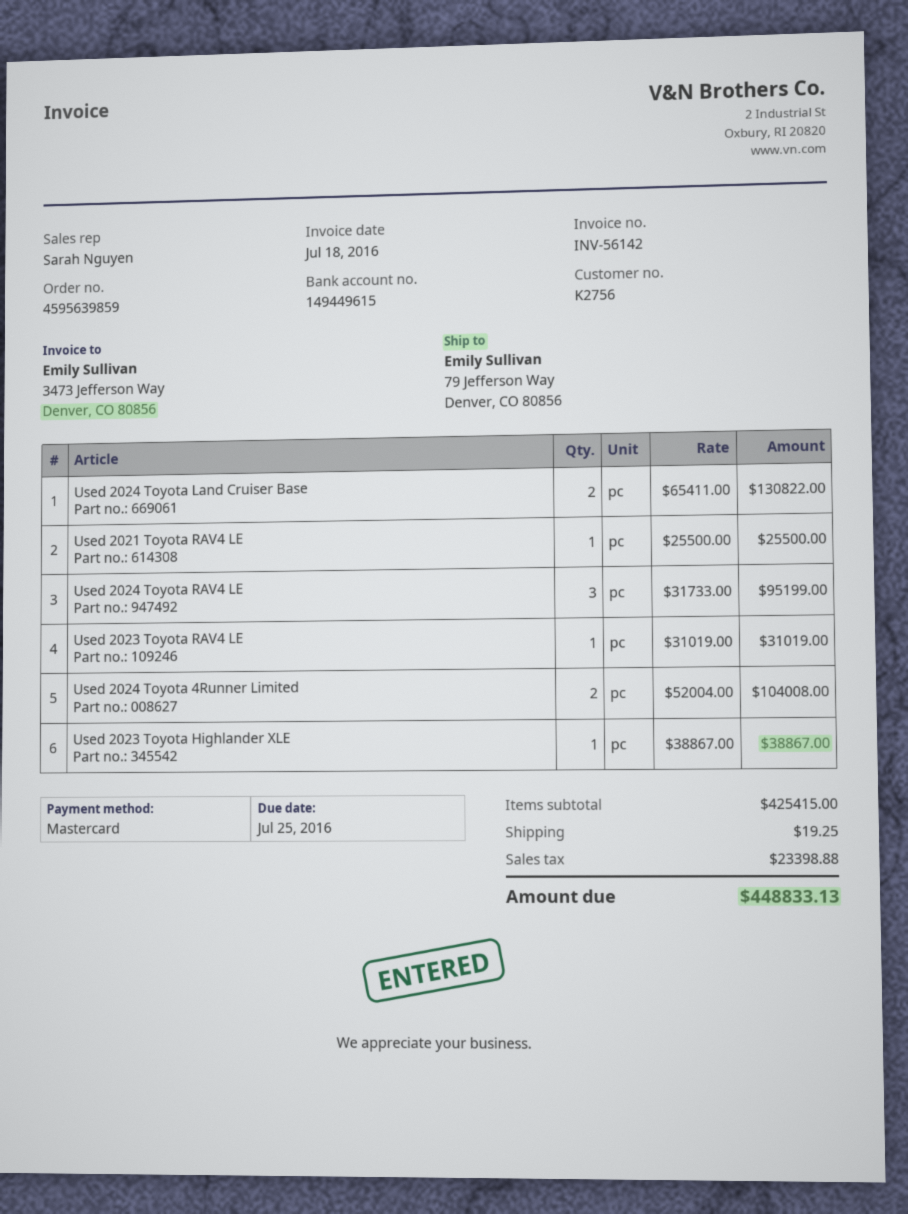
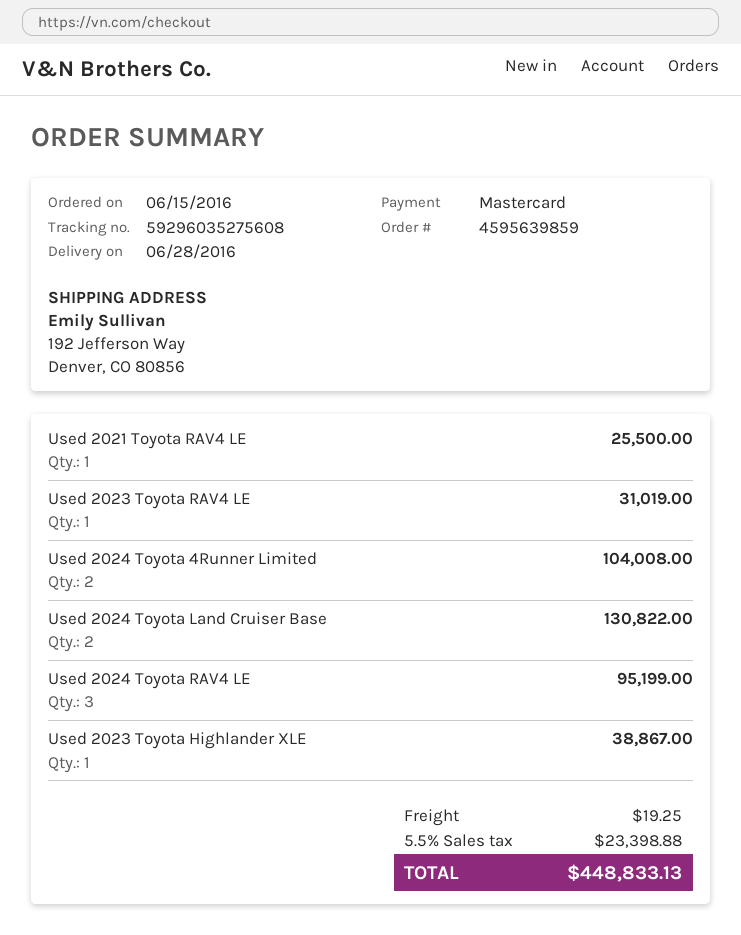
ship to: 79 Jefferson Way, Denver, CO 80856 -> 192 Jefferson Way, Denver, CO 80856

